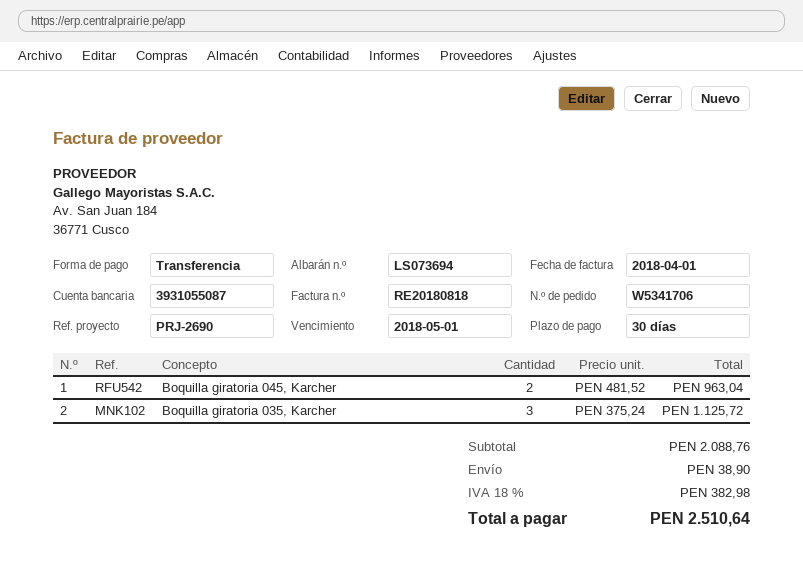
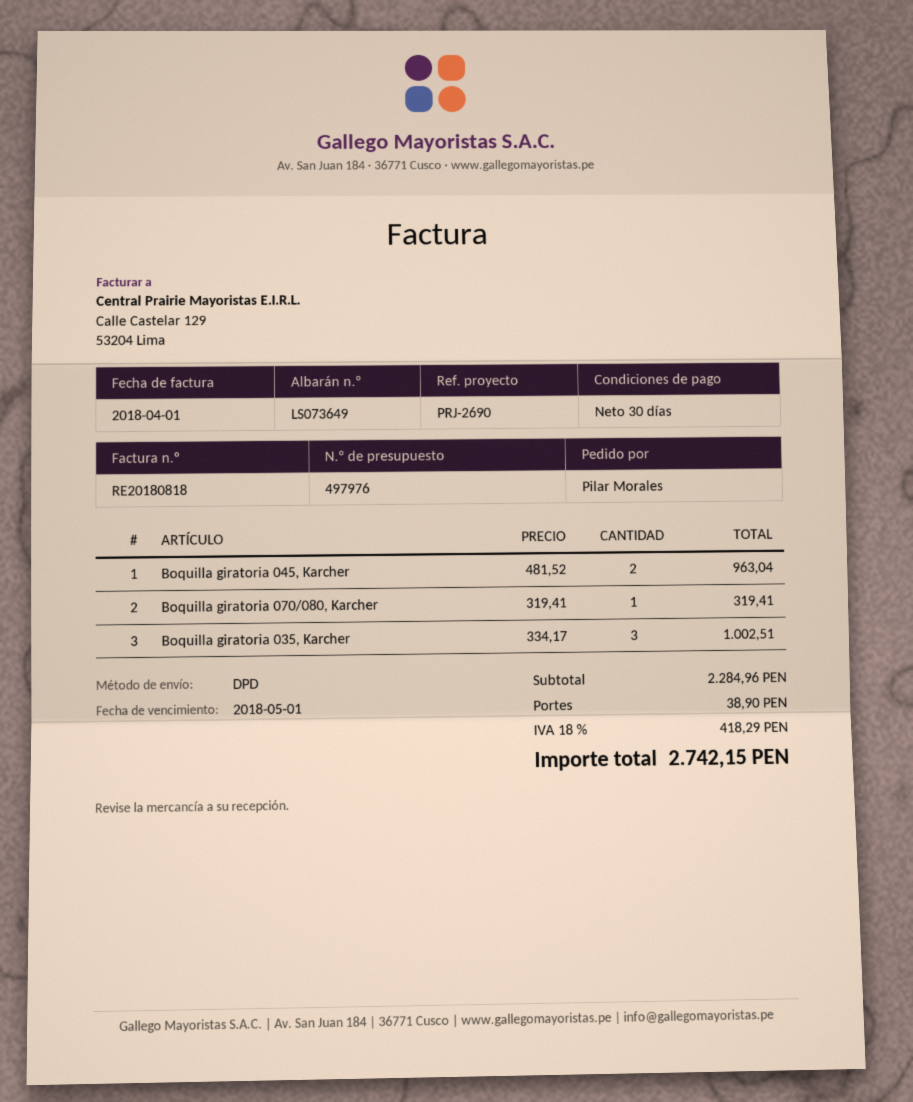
delivery note number: LS073694 -> LS073649
Boquilla giratoria 035, Karcher: 3 x 375.24 = 1125.72 -> 3 x 334.17 = 1002.51
Boquilla giratoria 070/080, Karcher: none -> 1 x 319.41 = 319.41
subtotal: 2088.76 -> 2284.96
tax: 18% = 382.98 -> 18% = 418.29
total: 2510.64 -> 2742.15

